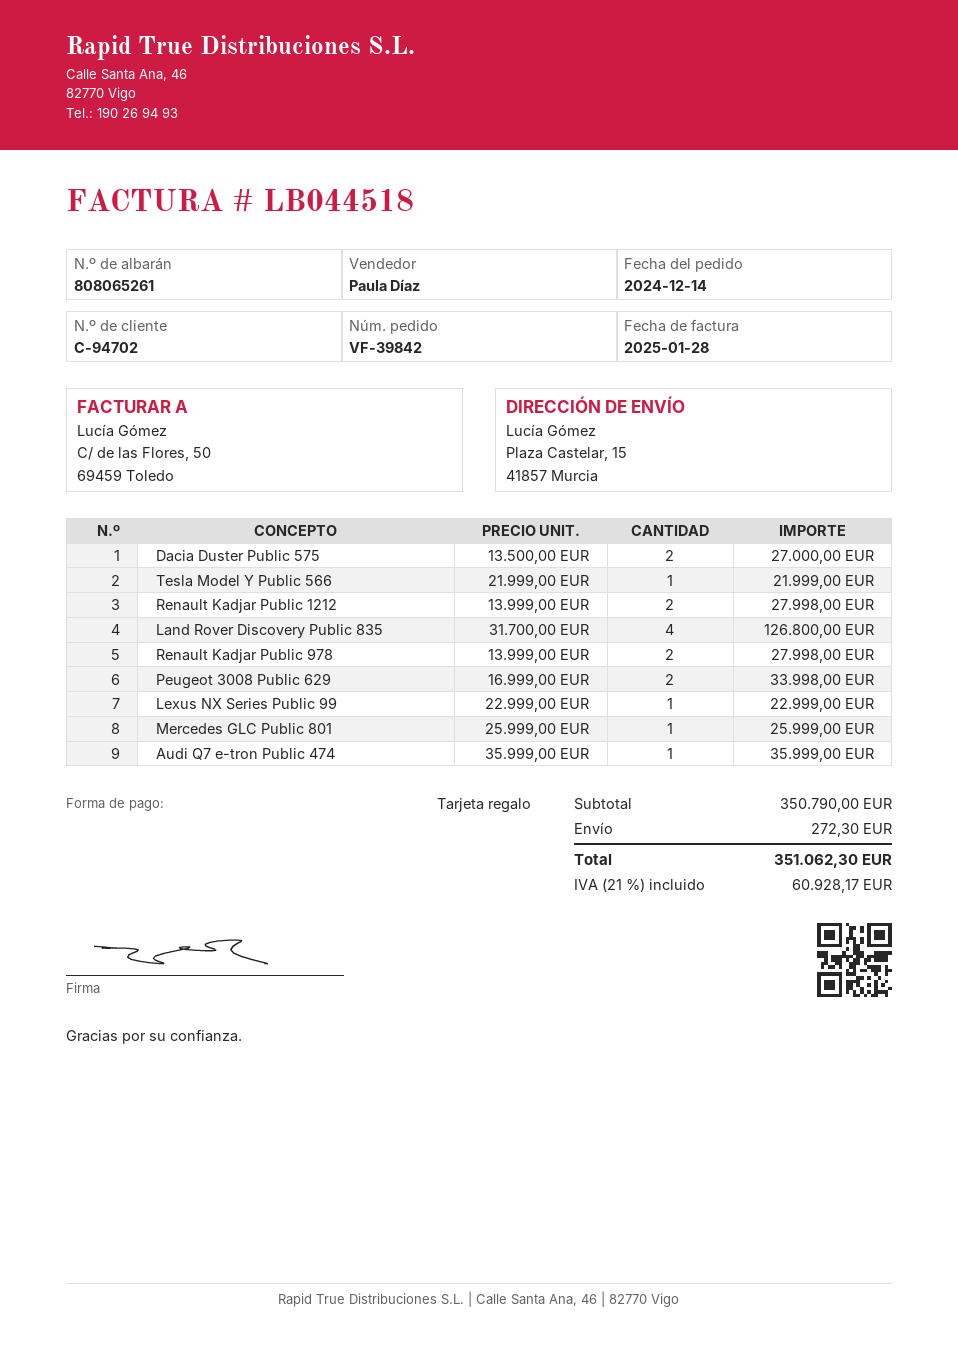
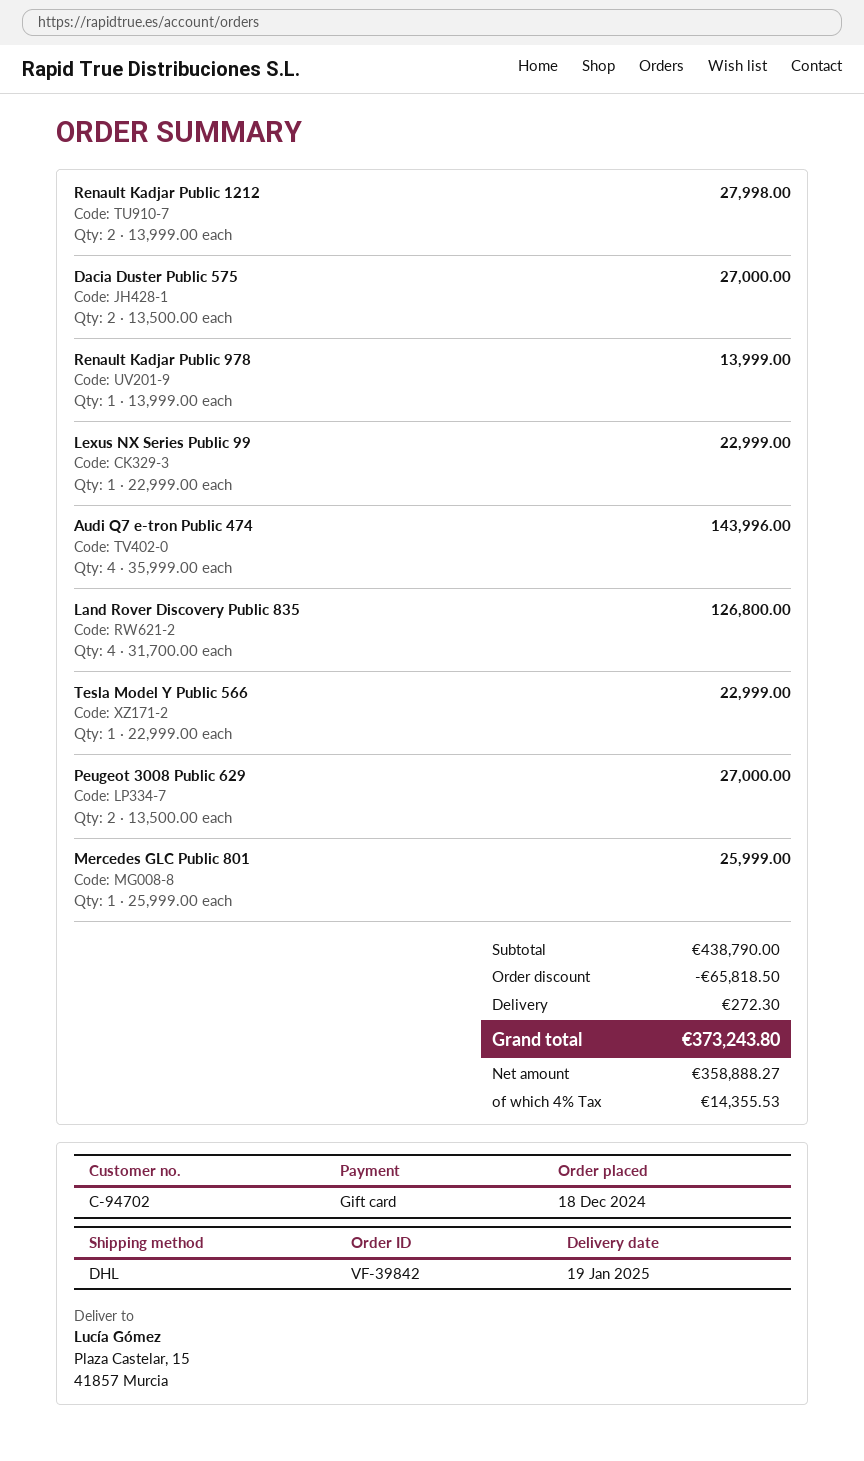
order date: 2024-12-14 -> 2024-12-18
Tesla Model Y Public 566: 1 x 21999.00 = 21999.00 -> 1 x 22999.00 = 22999.00
Renault Kadjar Public 978: 2 x 13999.00 = 27998.00 -> 1 x 13999.00 = 13999.00
Peugeot 3008 Public 629: 2 x 16999.00 = 33998.00 -> 2 x 13500.00 = 27000.00
Audi Q7 e-tron Public 474: 1 x 35999.00 = 35999.00 -> 4 x 35999.00 = 143996.00
subtotal: 350790.00 -> 438790.00
discount: none -> 65818.50
tax: 21% = 60928.17 -> 4% = 14355.53
total: 351062.30 -> 373243.80

